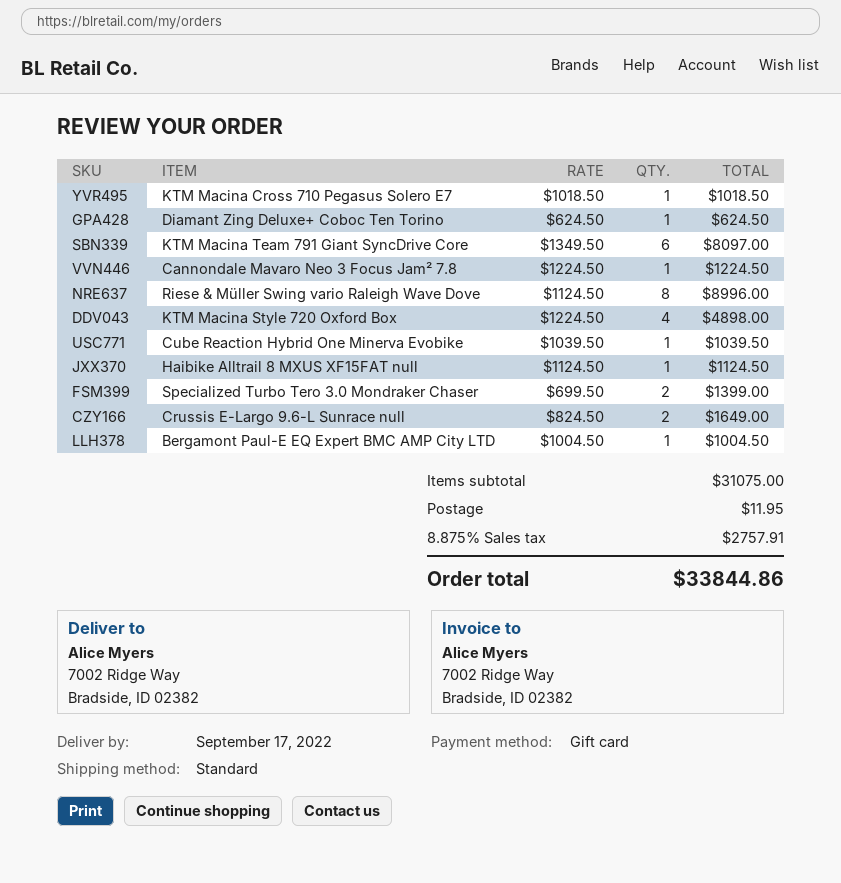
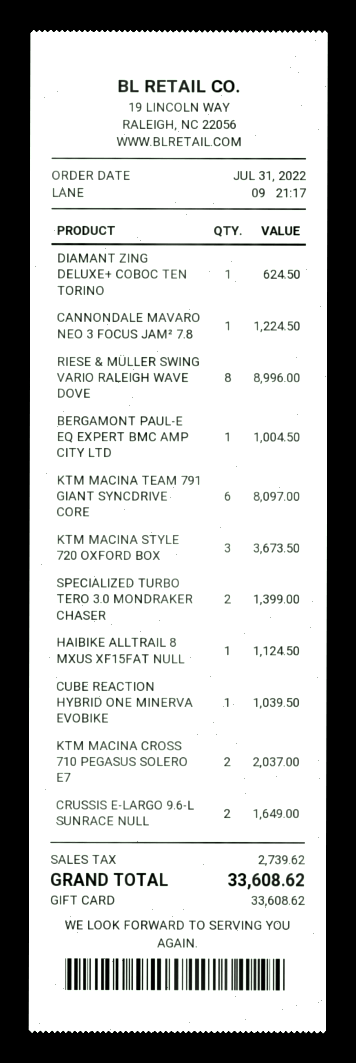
KTM Macina Cross 710 Pegasus Solero E7: 1 for 1018.50 -> 2 for 2037.00
KTM Macina Style 720 Oxford Box: 4 for 4898.00 -> 3 for 3673.50
shipping: 11.95 -> none
tax: 2757.91 -> 2739.62
total: 33844.86 -> 33608.62

